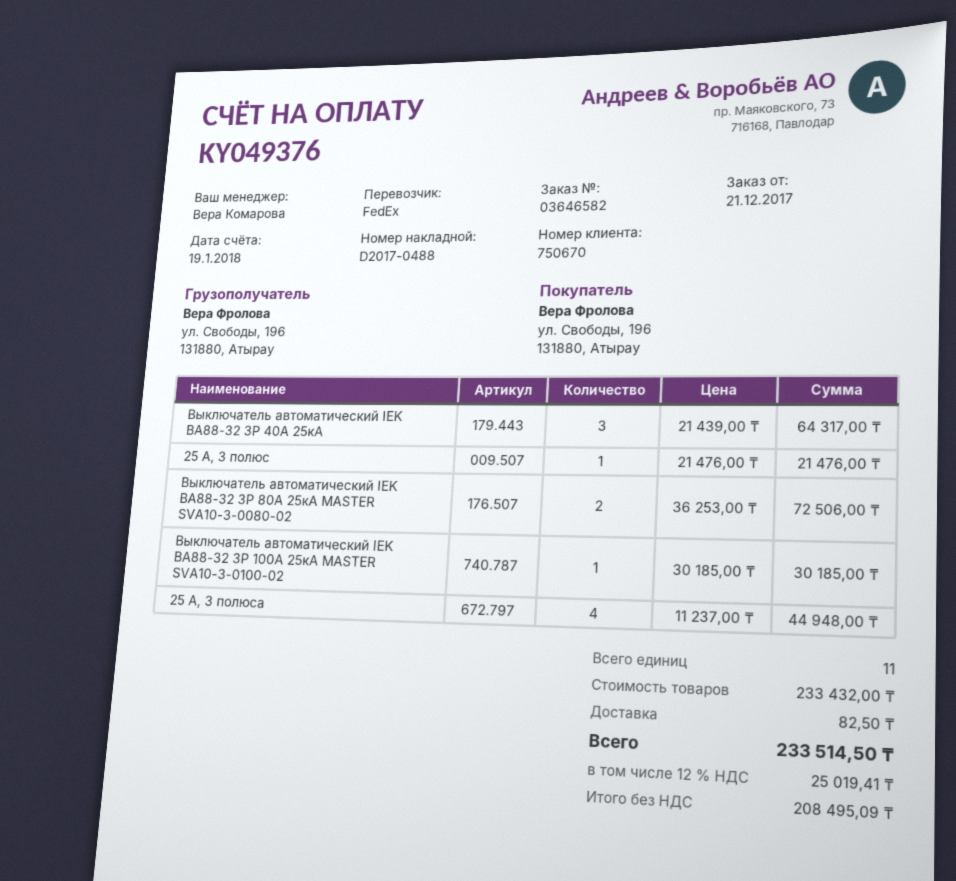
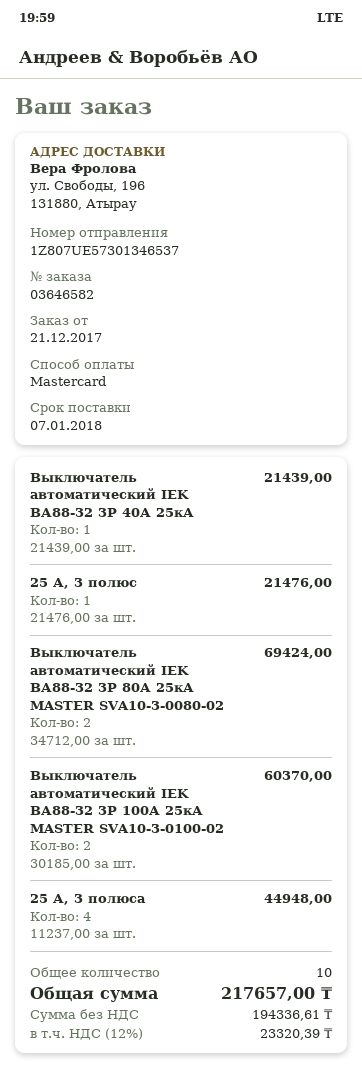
Выключатель автоматический IEK ВА88-32 3Р 40А 25кА: 3 x 21439.00 = 64317.00 -> 1 x 21439.00 = 21439.00
Выключатель автоматический IEK ВА88-32 3Р 80А 25кА MASTER SVA10-3-0080-02: 2 x 36253.00 = 72506.00 -> 2 x 34712.00 = 69424.00
Выключатель автоматический IEK ВА88-32 3Р 100А 25кА MASTER SVA10-3-0100-02: 1 x 30185.00 = 30185.00 -> 2 x 30185.00 = 60370.00
total quantity: 11 -> 10
shipping: 82.50 -> none
net: 208495.09 -> 194336.61
tax: 12% = 25019.41 -> 12% = 23320.39
total: 233514.50 -> 217657.00

